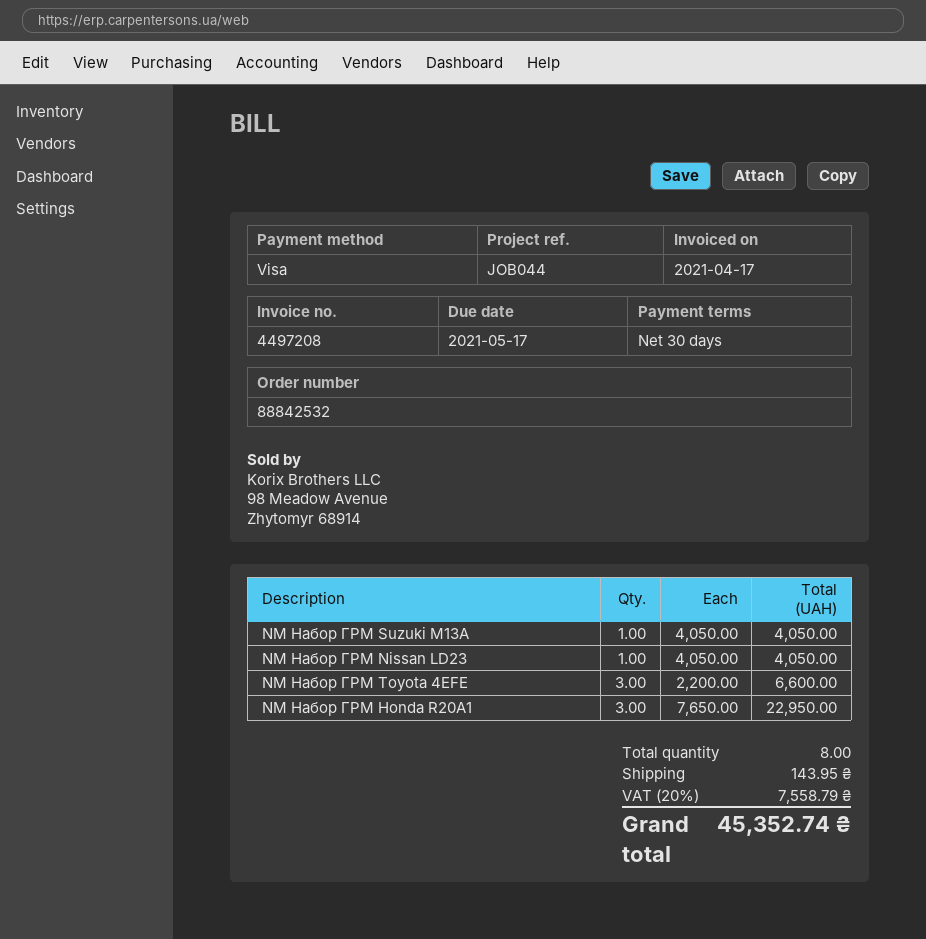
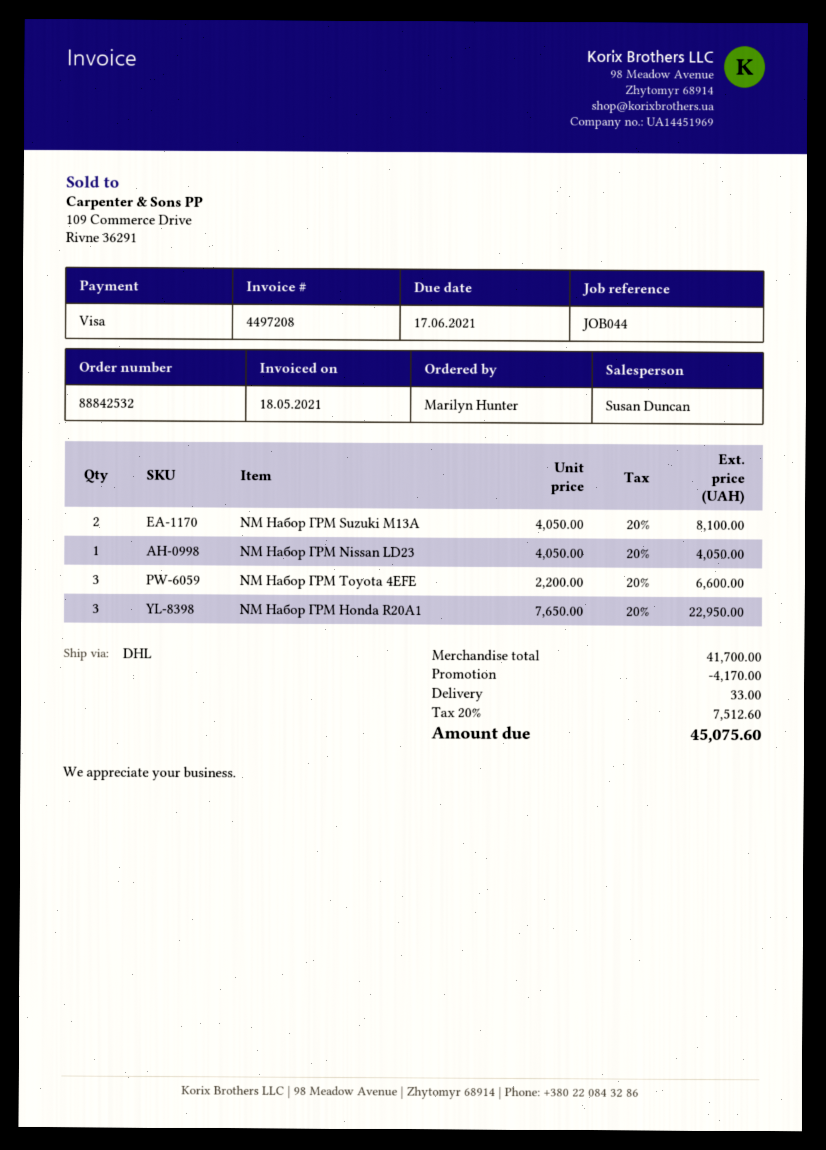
invoice date: 2021-04-17 -> 2021-05-18
due date: 2021-05-17 -> 2021-06-17
NM Набор ГРМ Suzuki M13A: 1 x 4050.00 = 4050.00 -> 2 x 4050.00 = 8100.00
discount: none -> 4170.00
shipping: 143.95 -> 33.00
tax: 20% = 7558.79 -> 20% = 7512.60
total: 45352.74 -> 45075.60

